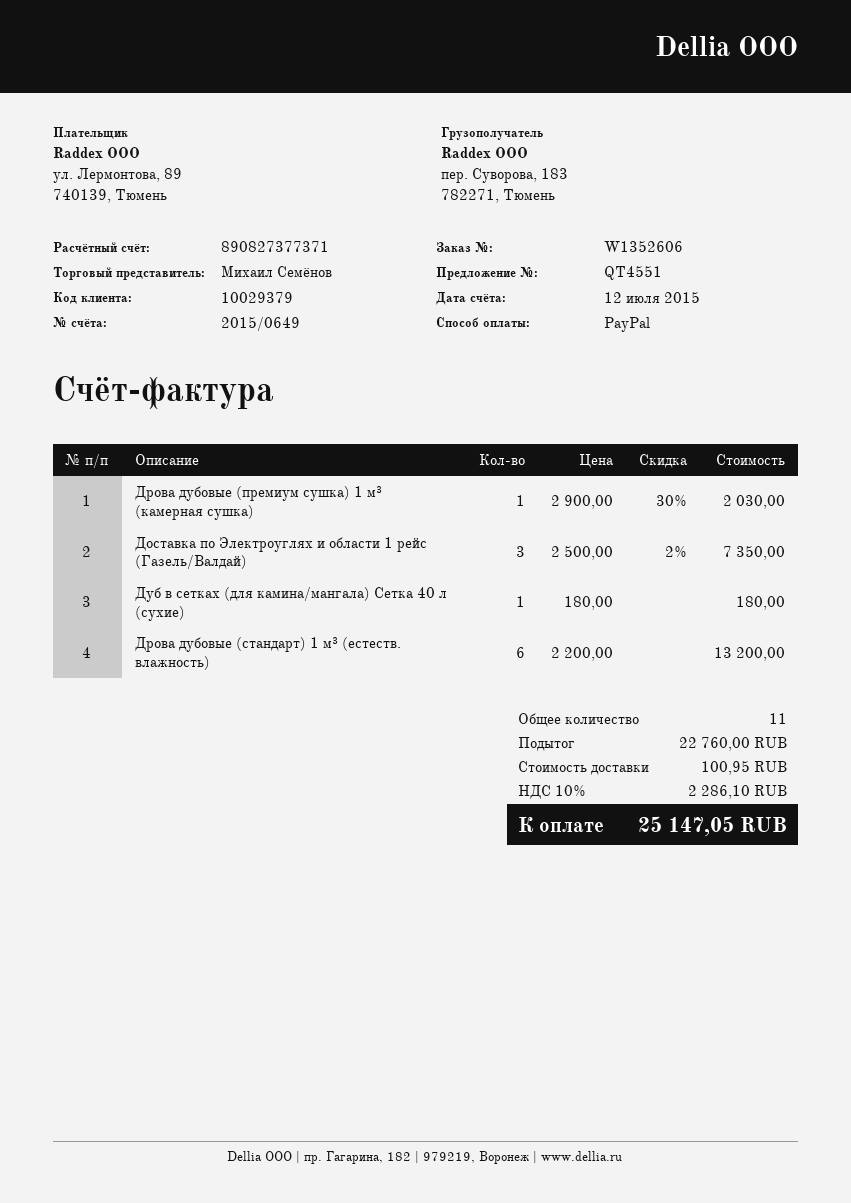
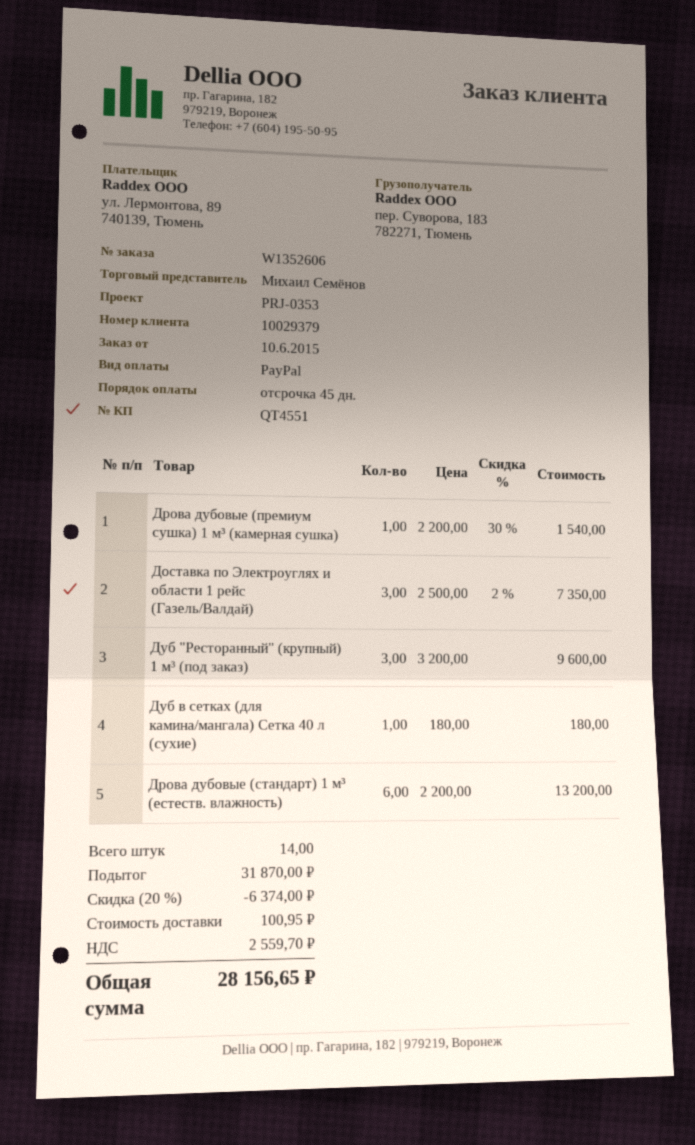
Дрова дубовые (премиум сушка) 1 м³ (камерная сушка): 1 x 2900.00 - 30% = 2030.00 -> 1 x 2200.00 - 30% = 1540.00
Дуб "Ресторанный" (крупный) 1 м³ (под заказ): none -> 3 x 3200.00 = 9600.00
total quantity: 11 -> 14
subtotal: 22760.00 -> 31870.00
discount: none -> 20% = 6374.00
tax: 2286.10 -> 2559.70
total: 25147.05 -> 28156.65

